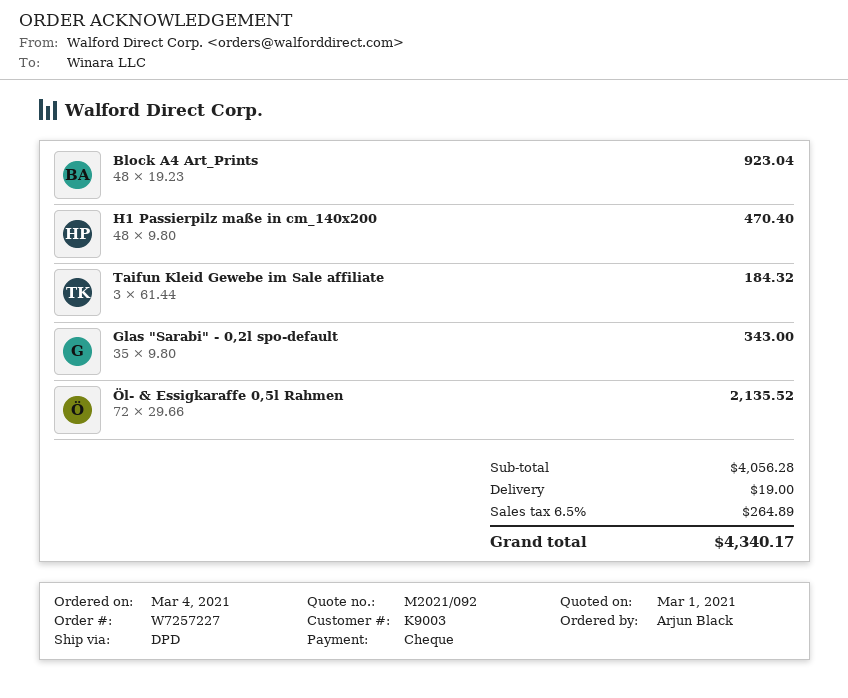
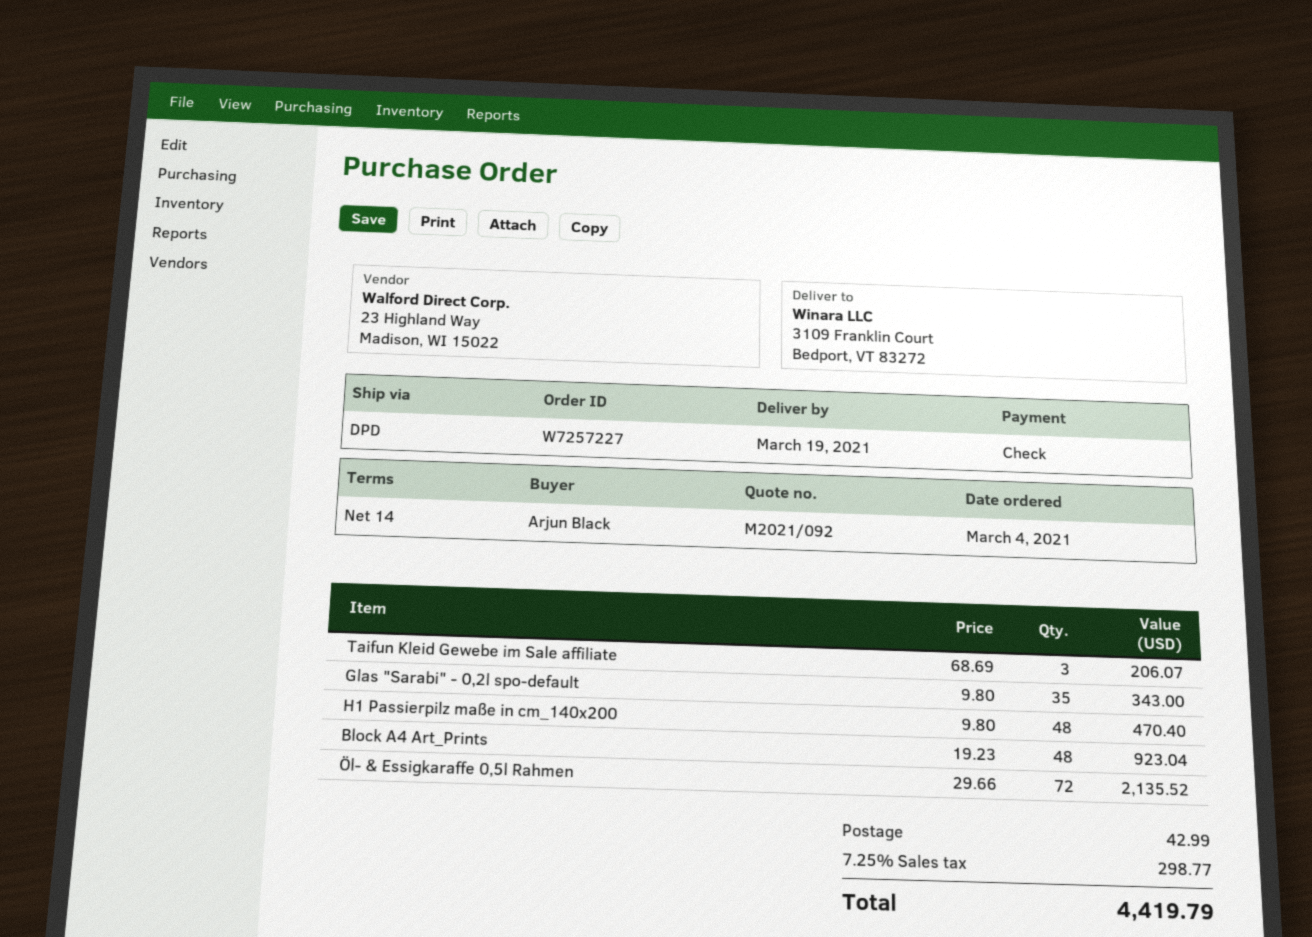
Taifun Kleid Gewebe im Sale affiliate: 3 x 61.44 = 184.32 -> 3 x 68.69 = 206.07
shipping: 19.00 -> 42.99
tax: 6.5% = 264.89 -> 7.25% = 298.77
total: 4340.17 -> 4419.79

